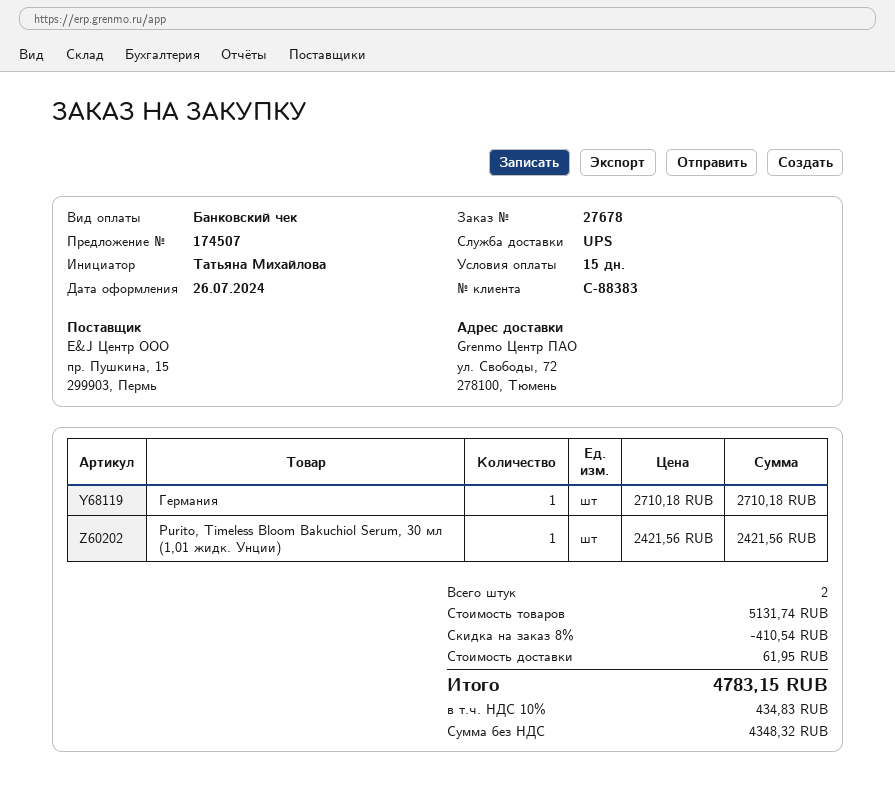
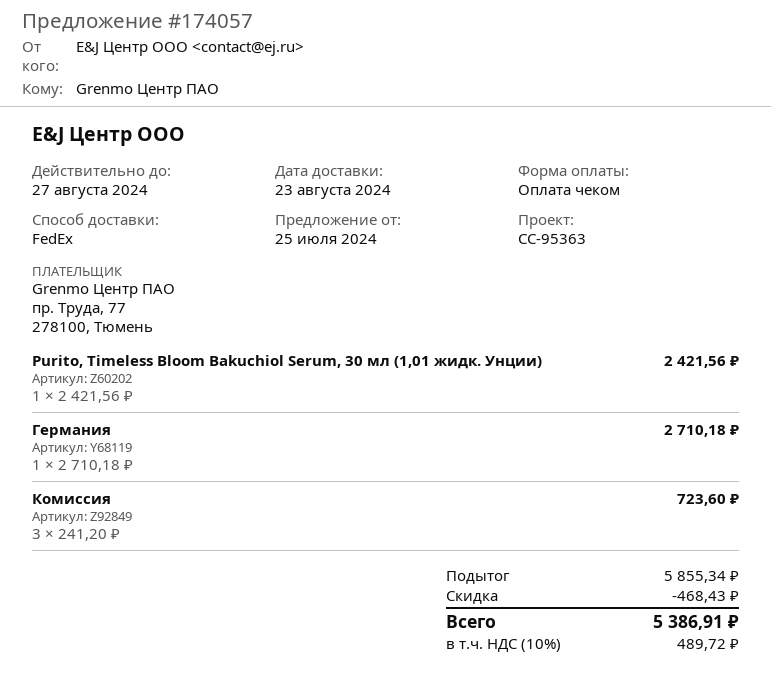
quote number: 174507 -> 174057
shipping method: UPS -> FedEx
Комиссия: none -> 3 x 241.20 = 723.60
subtotal: 5131.74 -> 5855.34
discount: 410.54 -> 468.43
shipping: 61.95 -> none
tax: 10% = 434.83 -> 10% = 489.72
total: 4783.15 -> 5386.91

